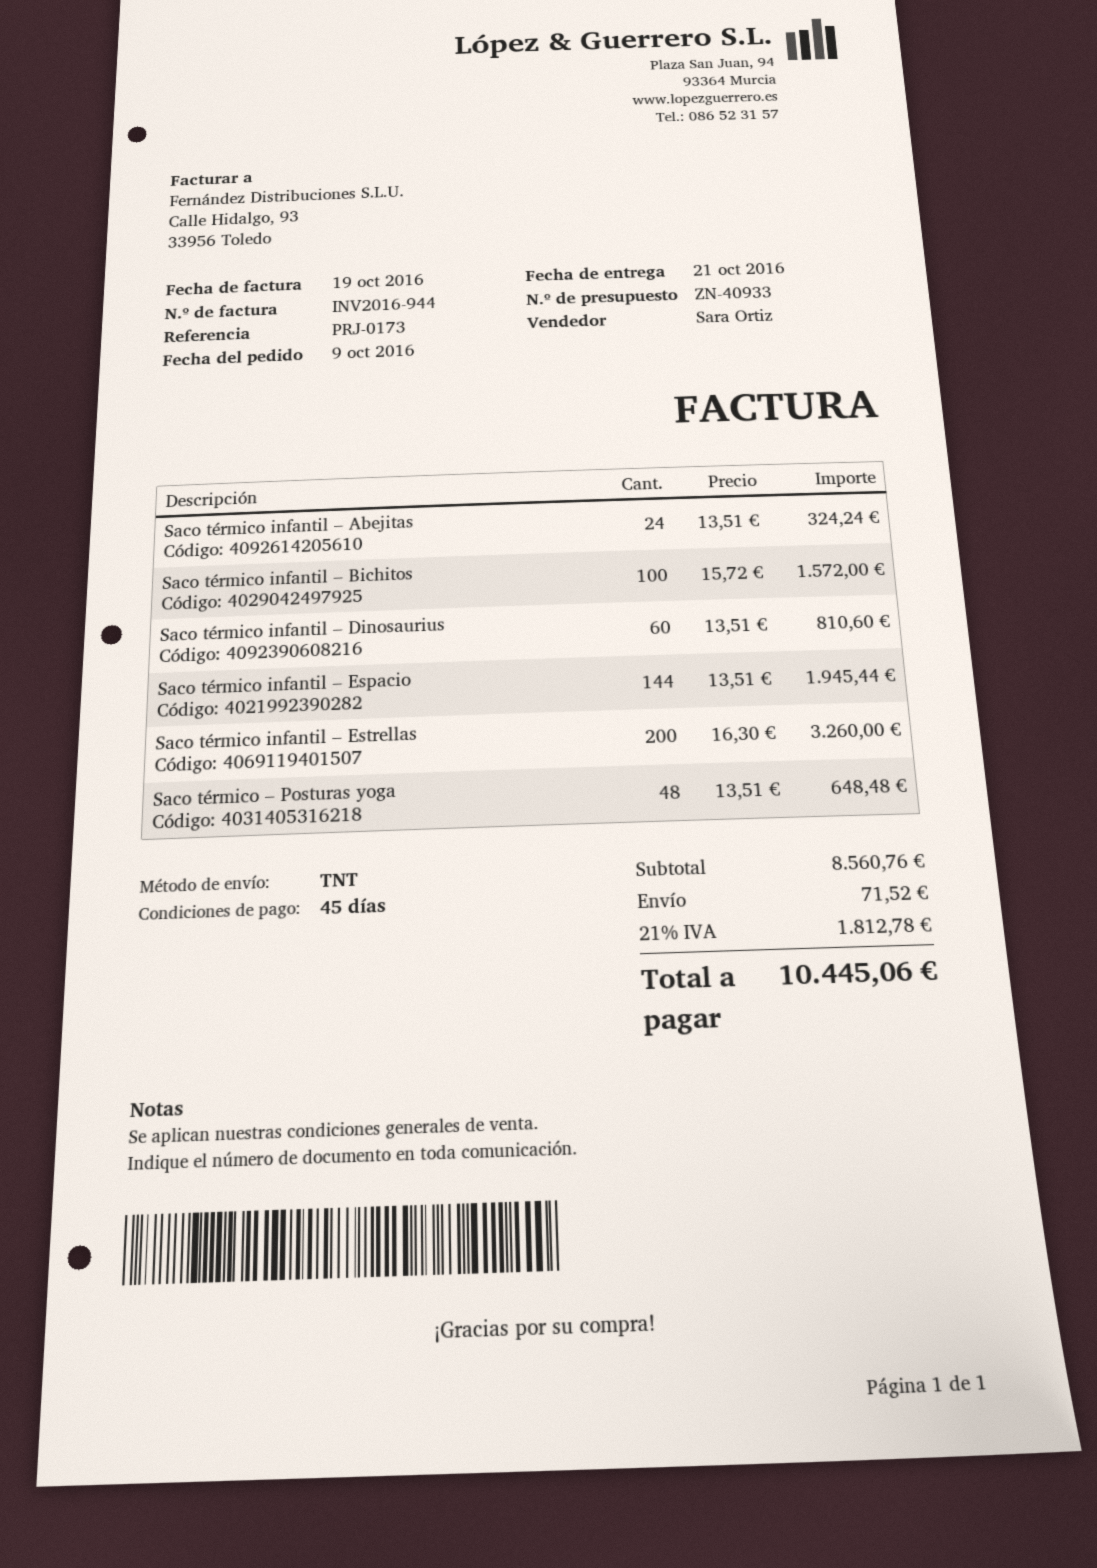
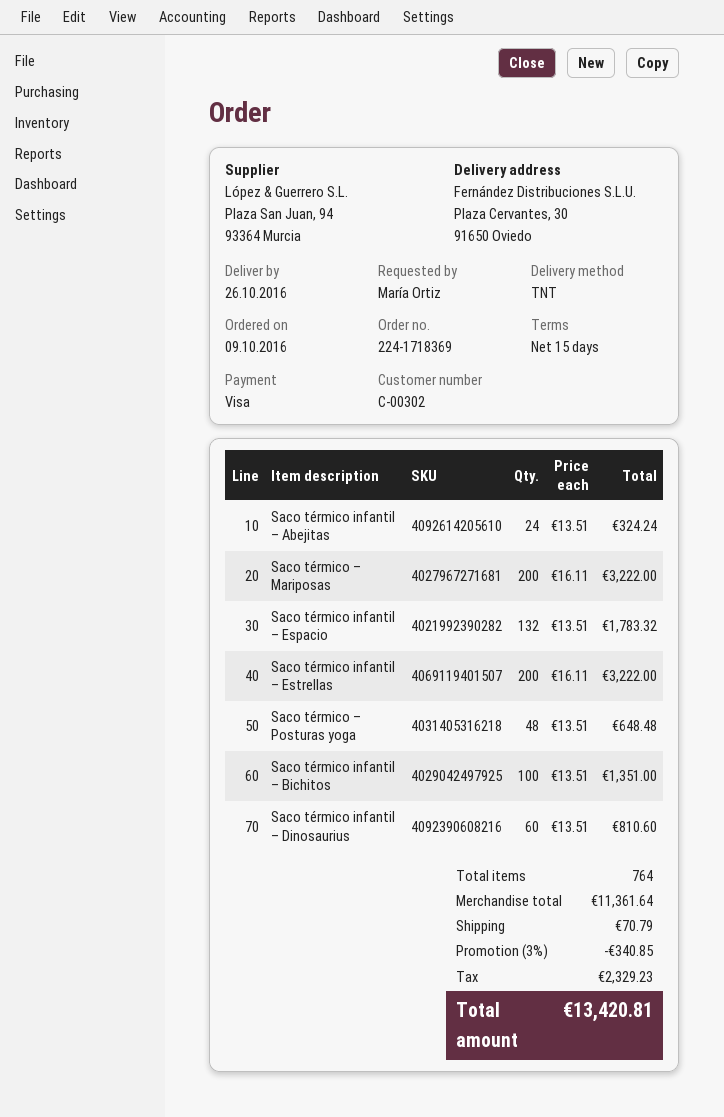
delivery date: 2016-10-21 -> 2016-10-26
payment terms: 45 days -> 15 days
Saco térmico infantil – Bichitos: 100 x 15.72 = 1572.00 -> 100 x 13.51 = 1351.00
Saco térmico infantil – Espacio: 144 x 13.51 = 1945.44 -> 132 x 13.51 = 1783.32
Saco térmico infantil – Estrellas: 200 x 16.30 = 3260.00 -> 200 x 16.11 = 3222.00
Saco térmico – Mariposas: none -> 200 x 16.11 = 3222.00
subtotal: 8560.76 -> 11361.64
discount: none -> 3% = 340.85
shipping: 71.52 -> 70.79
tax: 1812.78 -> 2329.23
total: 10445.06 -> 13420.81

